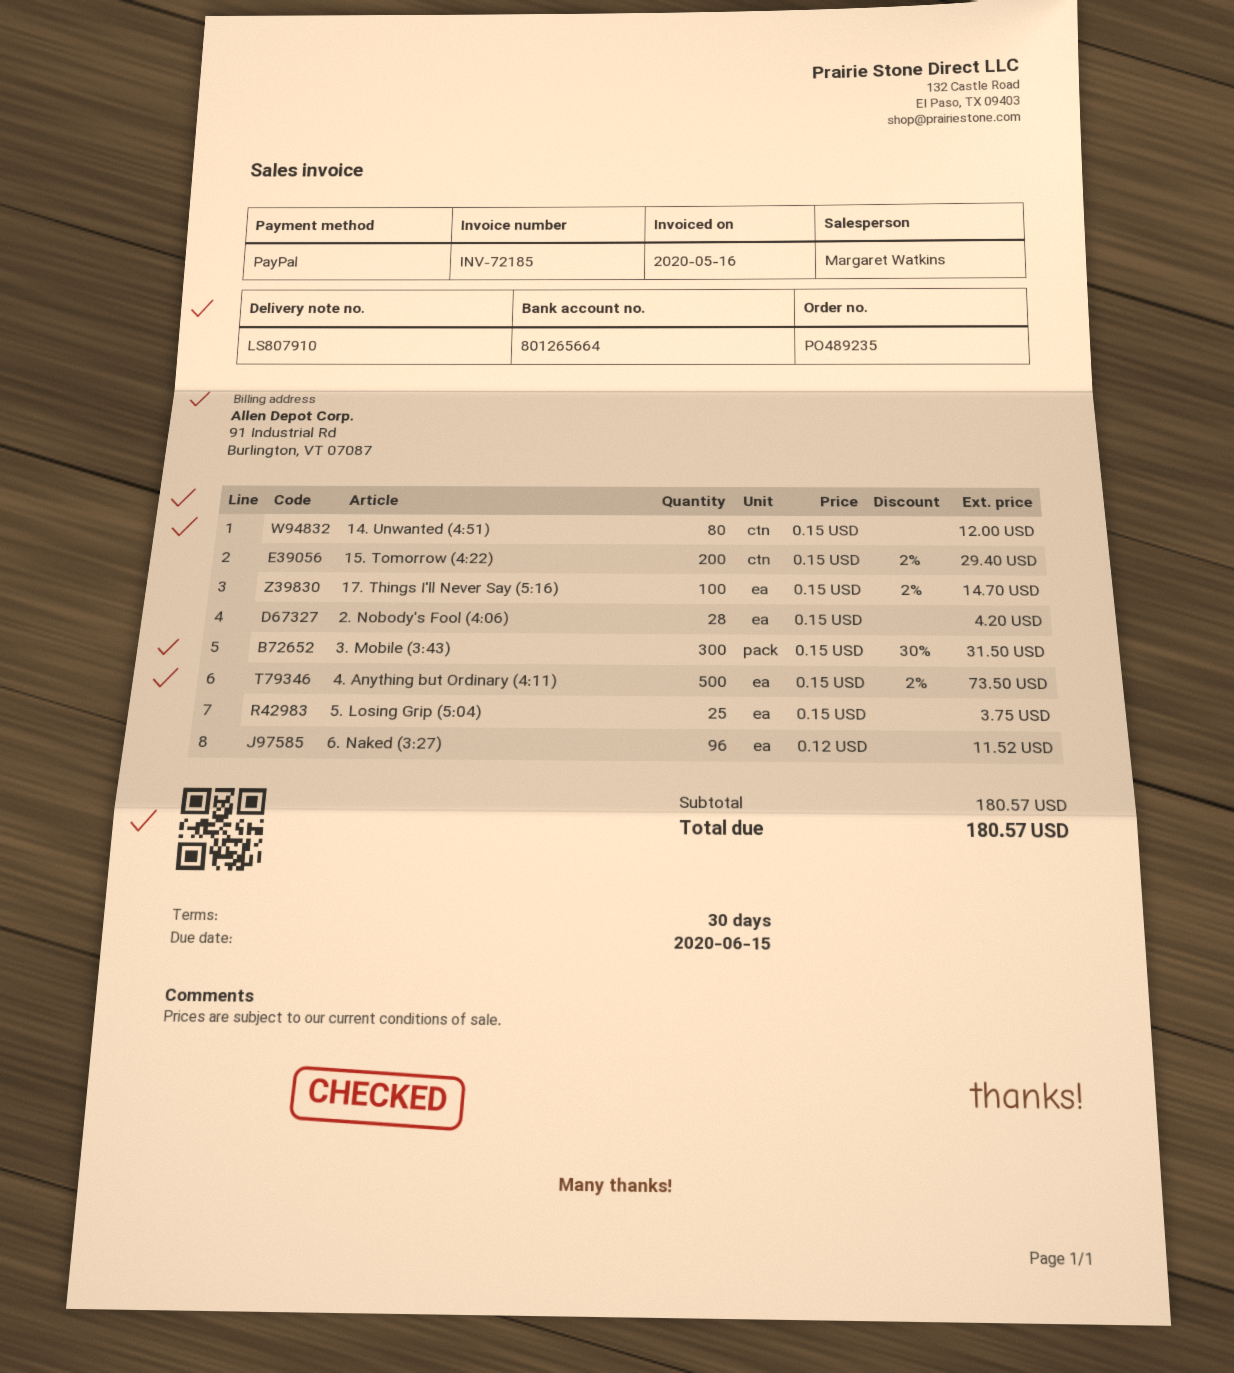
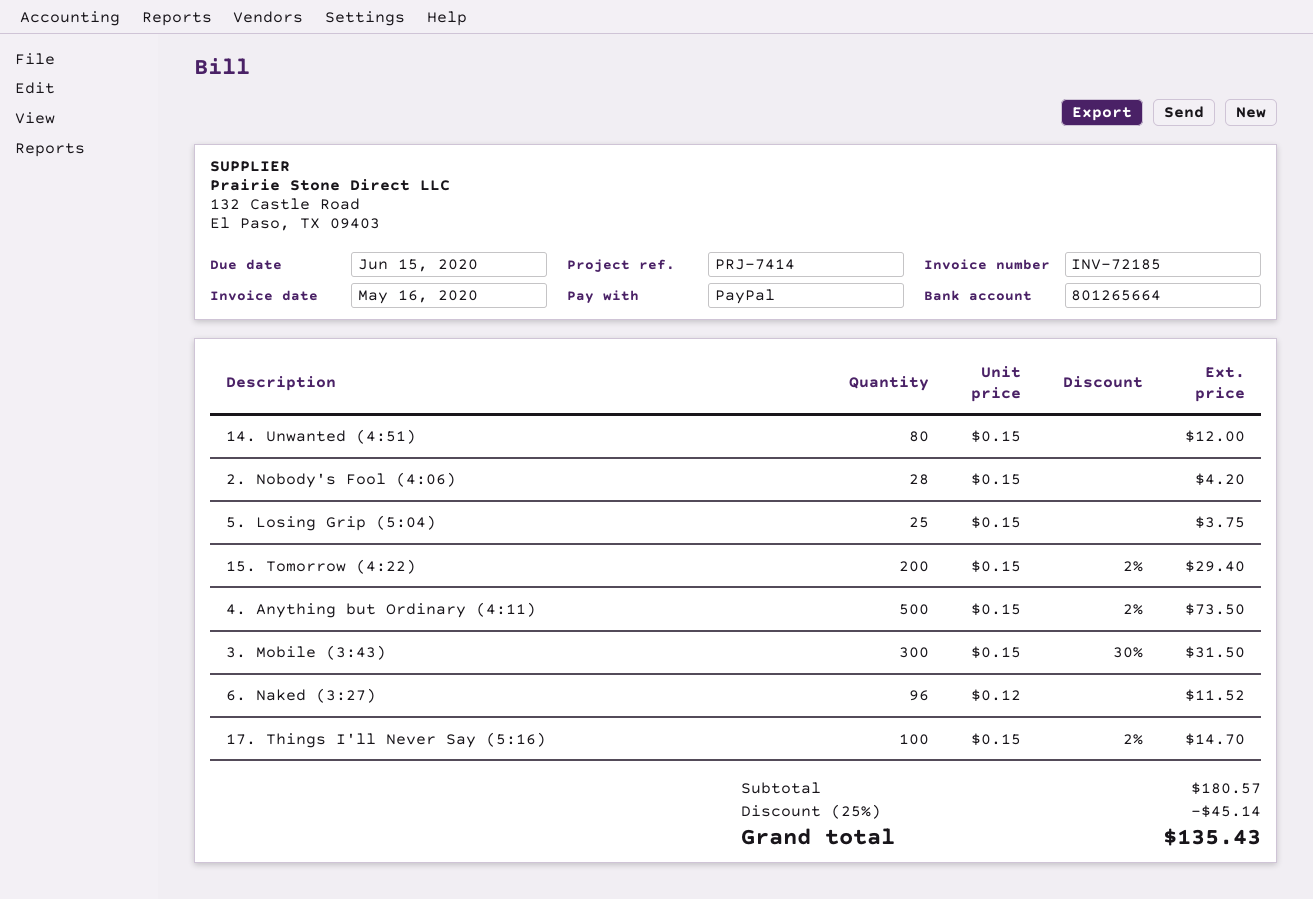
discount: none -> 25% = 45.14
total: 180.57 -> 135.43

